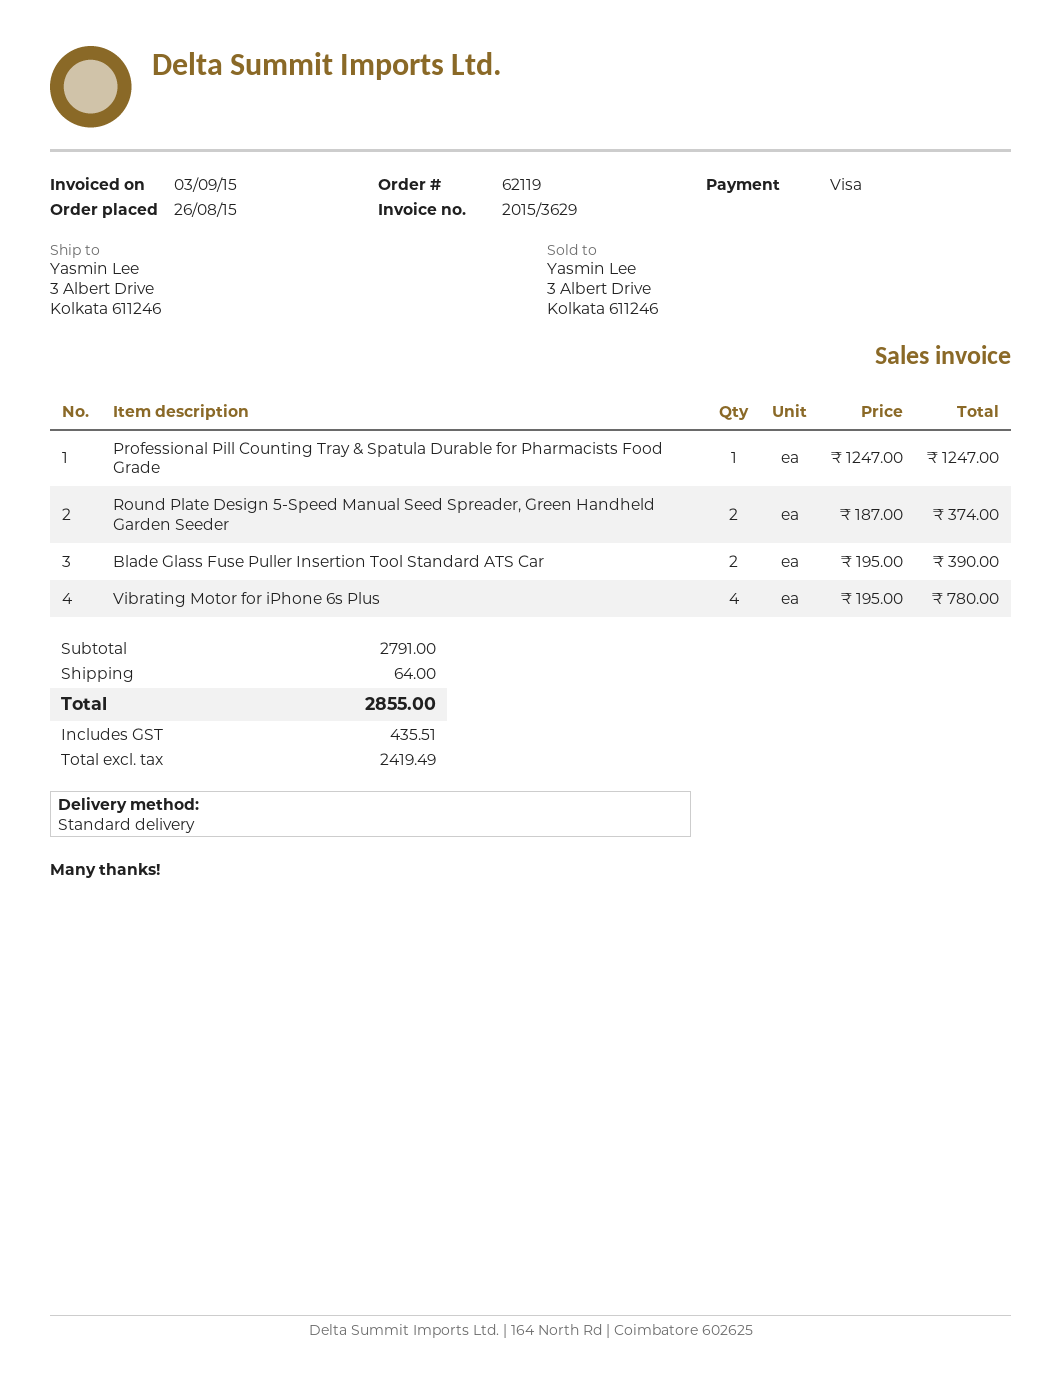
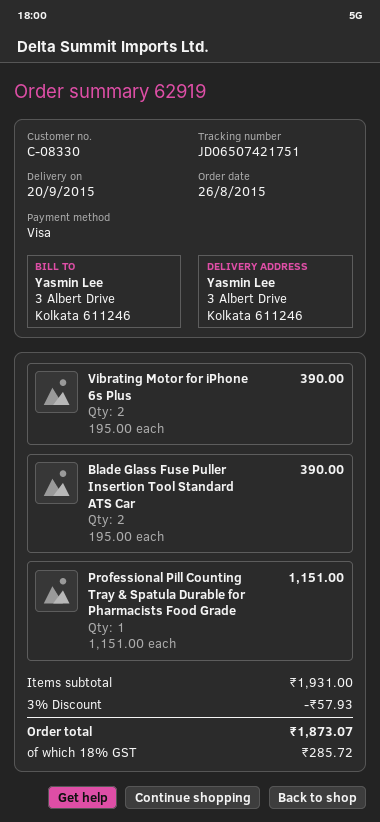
order number: 62119 -> 62919
Professional Pill Counting Tray & Spatula Durable for Pharmacists Food Grade: 1 x 1247.00 = 1247.00 -> 1 x 1151.00 = 1151.00
Round Plate Design 5-Speed Manual Seed Spreader, Green Handheld Garden Seeder: 2 x 187.00 = 374.00 -> none
Vibrating Motor for iPhone 6s Plus: 4 x 195.00 = 780.00 -> 2 x 195.00 = 390.00
subtotal: 2791.00 -> 1931.00
discount: none -> 3% = 57.93
shipping: 64.00 -> none
tax: 435.51 -> 285.72
total: 2855.00 -> 1873.07

